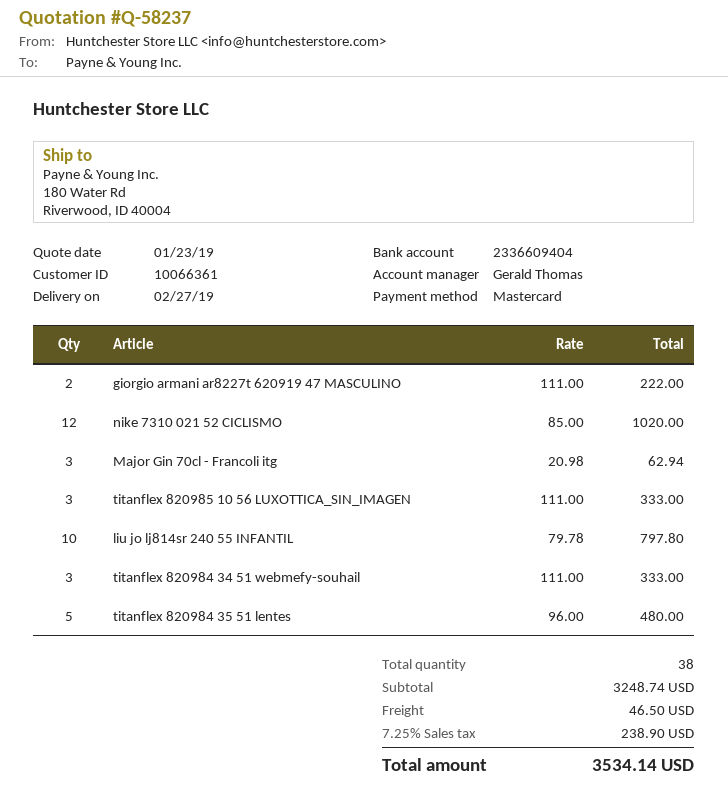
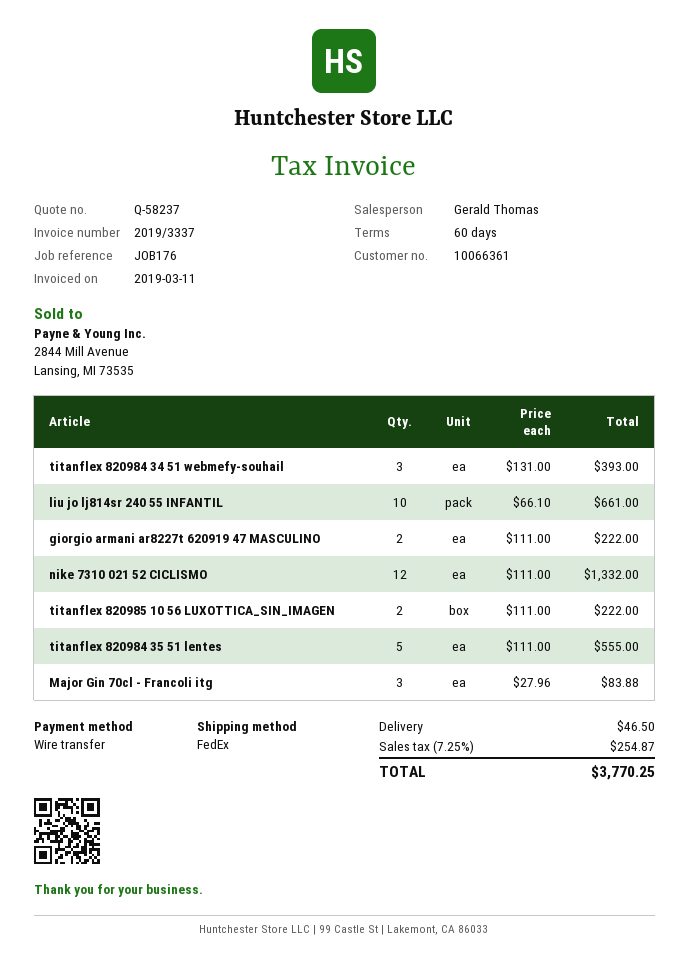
payment method: Mastercard -> bank transfer
nike 7310 021 52 CICLISMO: 12 x 85.00 = 1020.00 -> 12 x 111.00 = 1332.00
Major Gin 70cl - Francoli itg: 3 x 20.98 = 62.94 -> 3 x 27.96 = 83.88
titanflex 820985 10 56 LUXOTTICA_SIN_IMAGEN: 3 x 111.00 = 333.00 -> 2 x 111.00 = 222.00
liu jo lj814sr 240 55 INFANTIL: 10 x 79.78 = 797.80 -> 10 x 66.10 = 661.00
titanflex 820984 34 51 webmefy-souhail: 3 x 111.00 = 333.00 -> 3 x 131.00 = 393.00
titanflex 820984 35 51 lentes: 5 x 96.00 = 480.00 -> 5 x 111.00 = 555.00
tax: 7.25% = 238.90 -> 7.25% = 254.87
total: 3534.14 -> 3770.25

